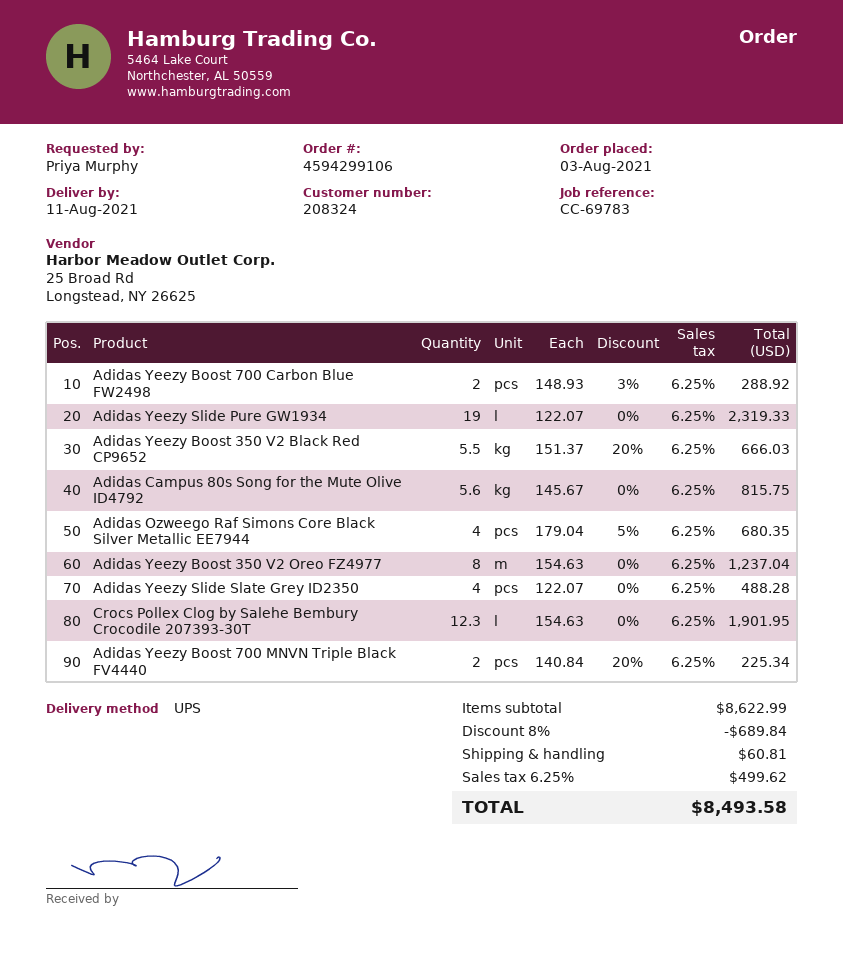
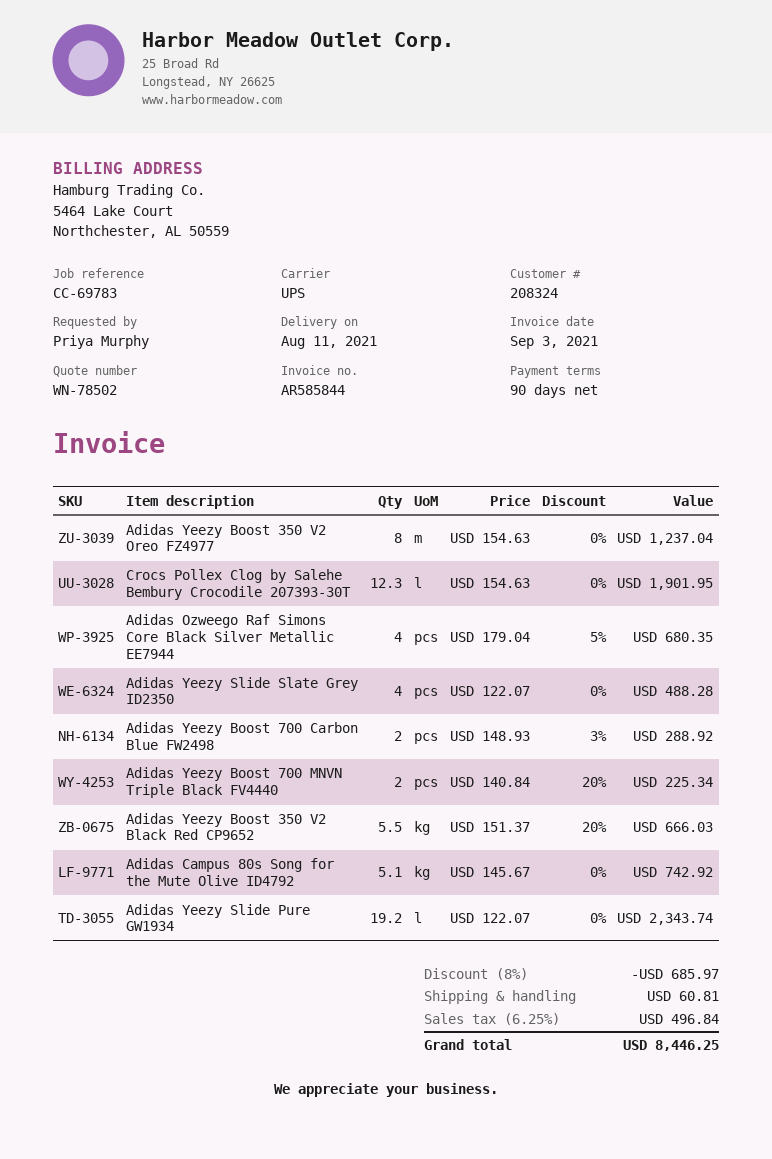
Adidas Yeezy Slide Pure GW1934: 19 x 122.07 = 2319.33 -> 19.2 x 122.07 = 2343.74
Adidas Campus 80s Song for the Mute Olive ID4792: 5.6 x 145.67 = 815.75 -> 5.1 x 145.67 = 742.92
discount: 8% = 689.84 -> 8% = 685.97
tax: 6.25% = 499.62 -> 6.25% = 496.84
total: 8493.58 -> 8446.25

